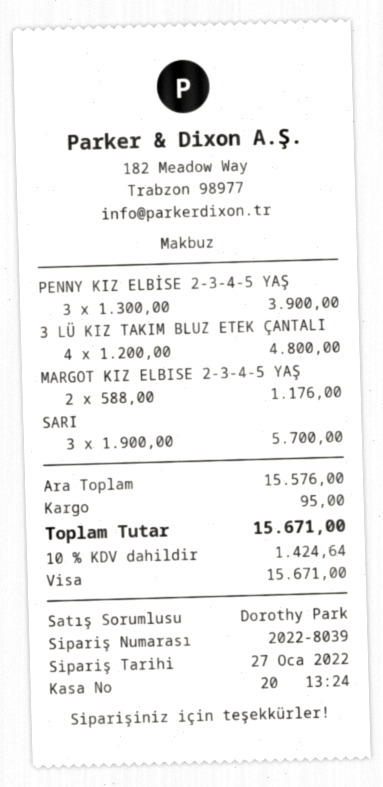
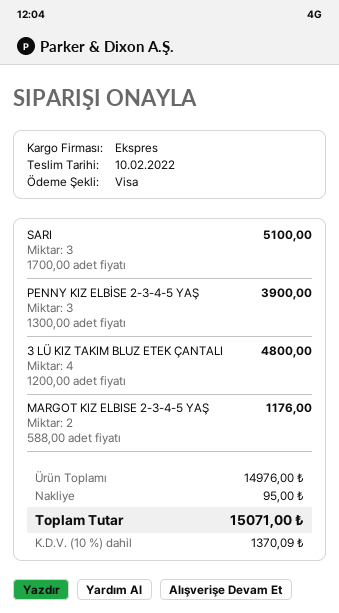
SARI: 3 x 1900.00 = 5700.00 -> 3 x 1700.00 = 5100.00
subtotal: 15576.00 -> 14976.00
tax: 10% = 1424.64 -> 10% = 1370.09
total: 15671.00 -> 15071.00

